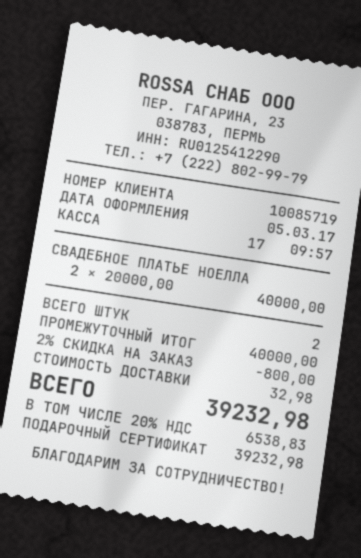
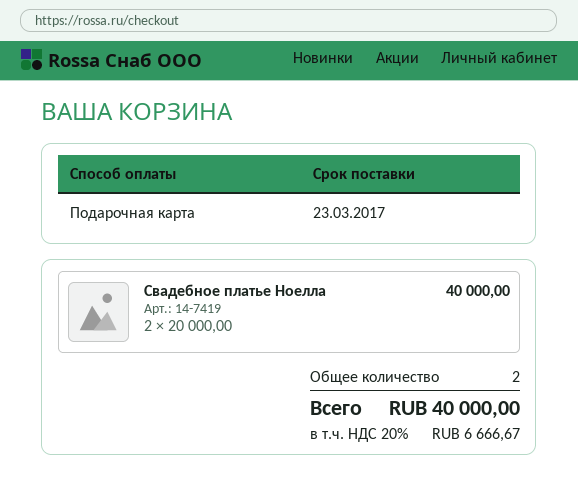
discount: 2% = 800.00 -> none
shipping: 32.98 -> none
tax: 20% = 6538.83 -> 20% = 6666.67
total: 39232.98 -> 40000.00

